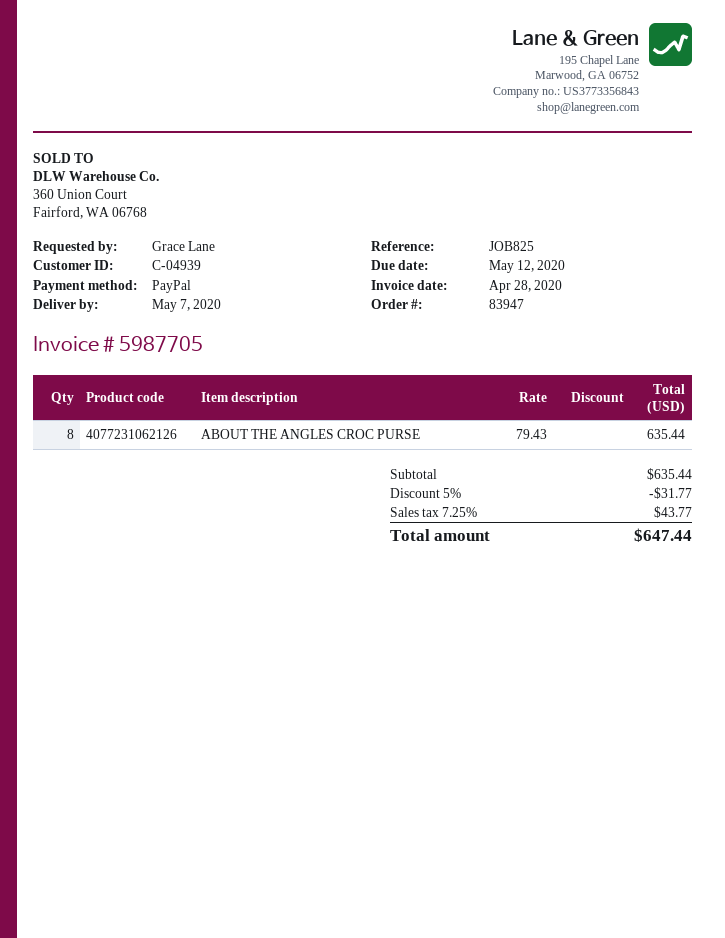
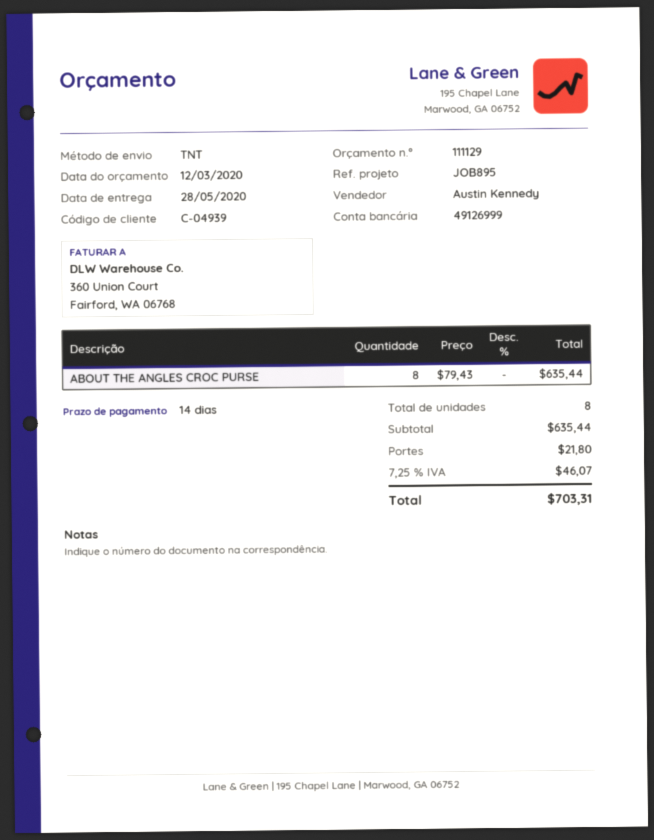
delivery date: 2020-05-07 -> 2020-05-28
reference: JOB825 -> JOB895
discount: 5% = 31.77 -> none
shipping: none -> 21.80
tax: 7.25% = 43.77 -> 7.25% = 46.07
total: 647.44 -> 703.31

